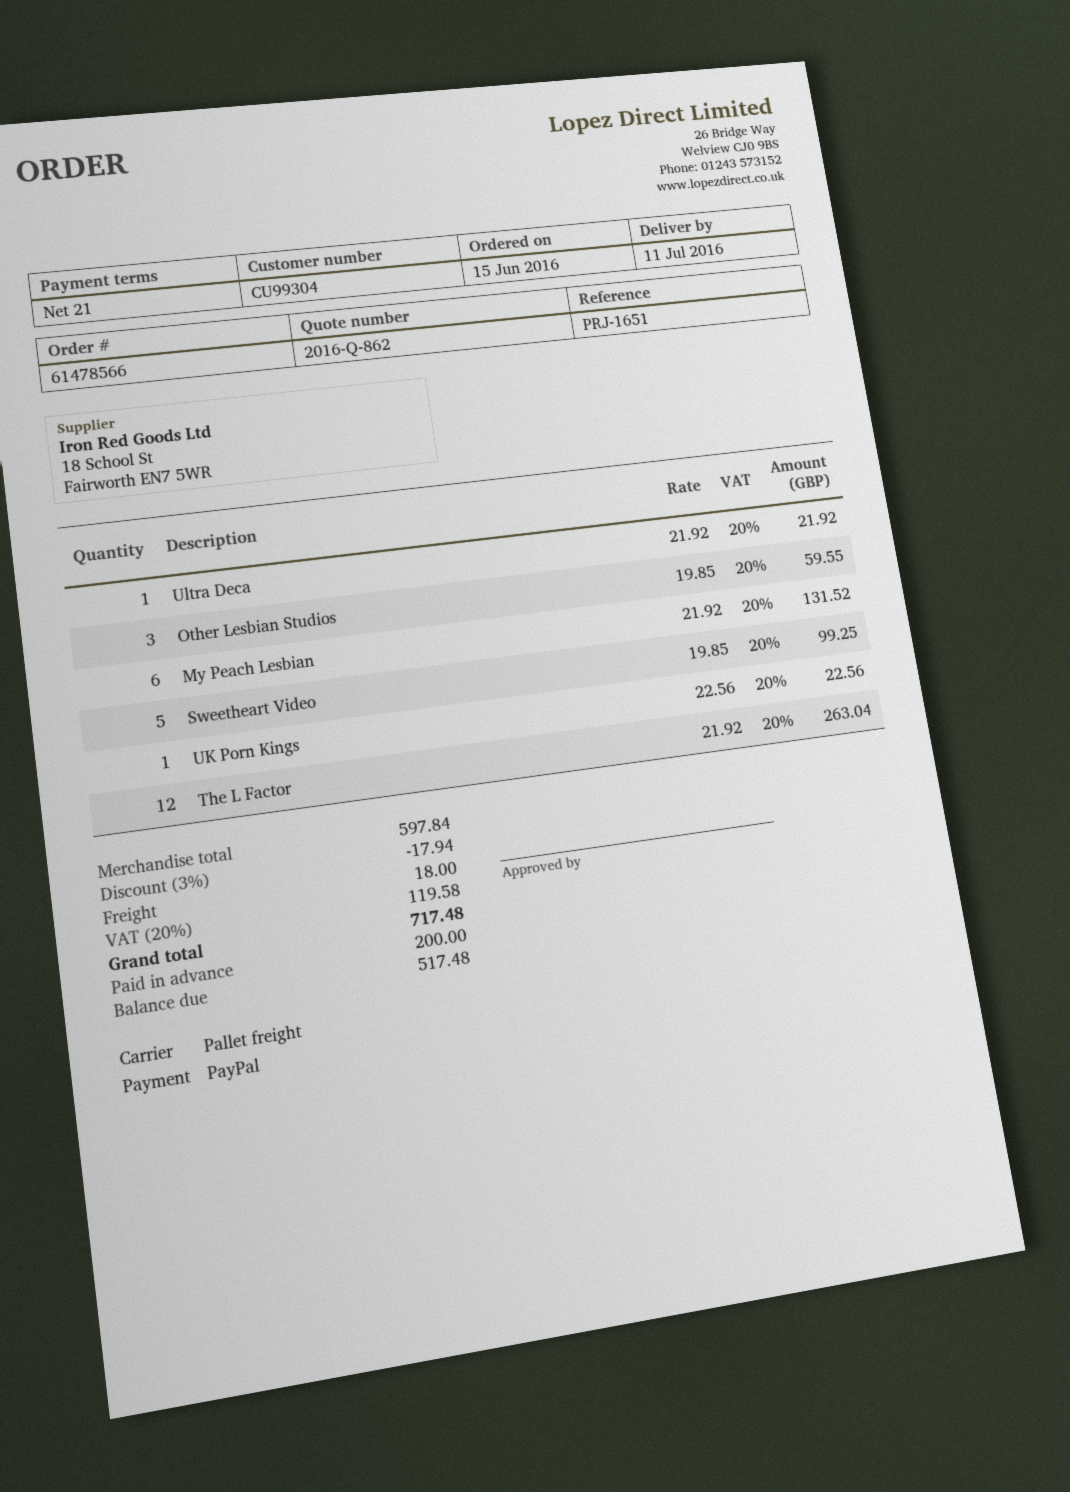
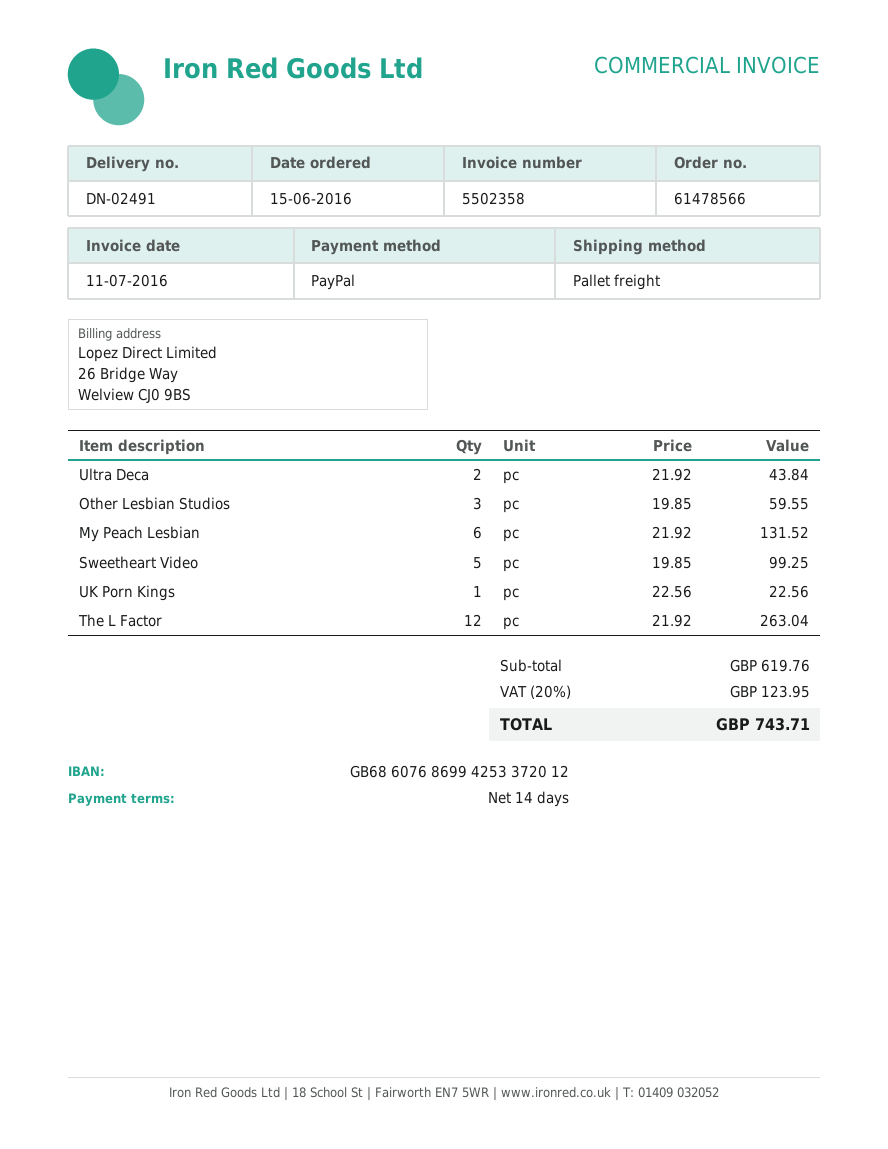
payment terms: 21 days -> 14 days
Ultra Deca: 1 x 21.92 = 21.92 -> 2 x 21.92 = 43.84
subtotal: 597.84 -> 619.76
discount: 3% = 17.94 -> none
shipping: 18.00 -> none
tax: 20% = 119.58 -> 20% = 123.95
total: 717.48 -> 743.71

